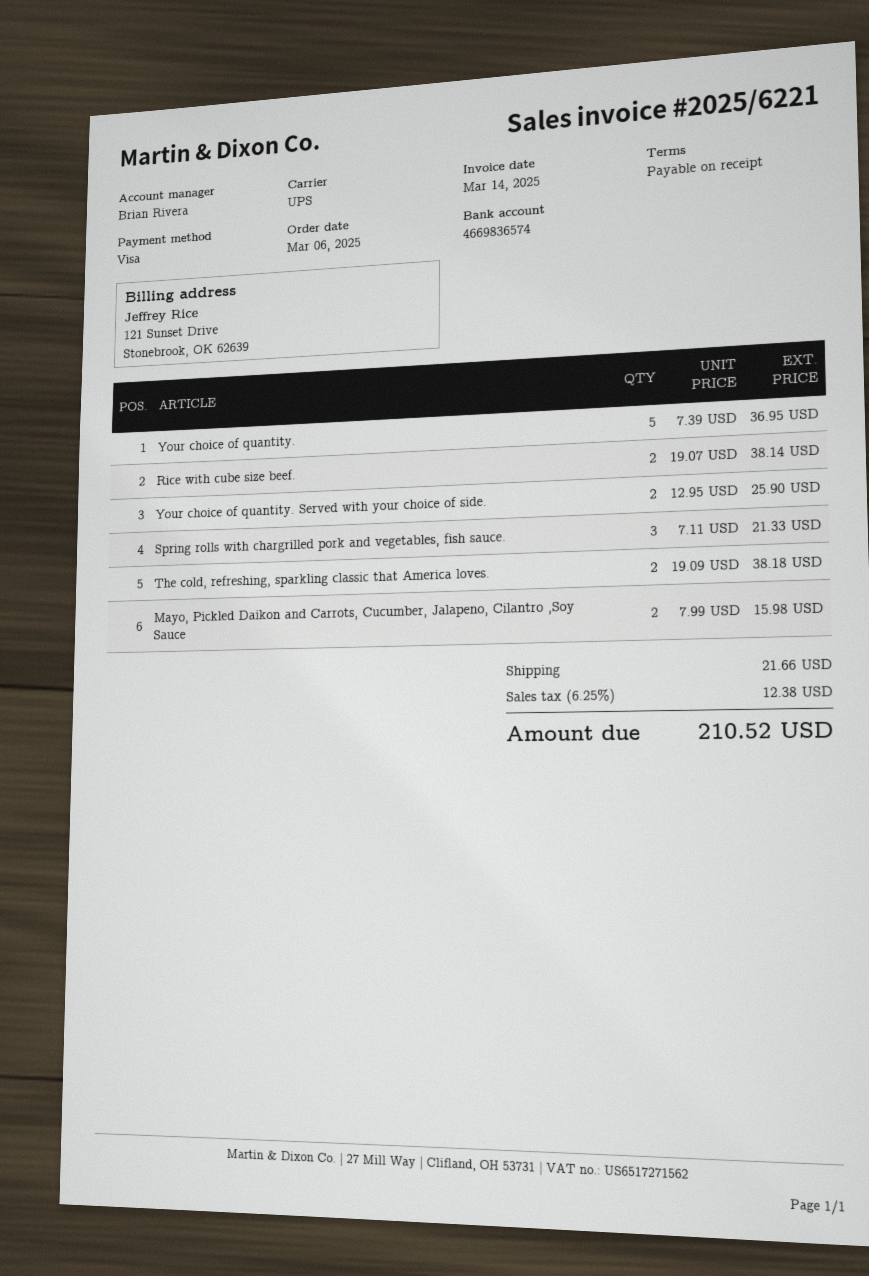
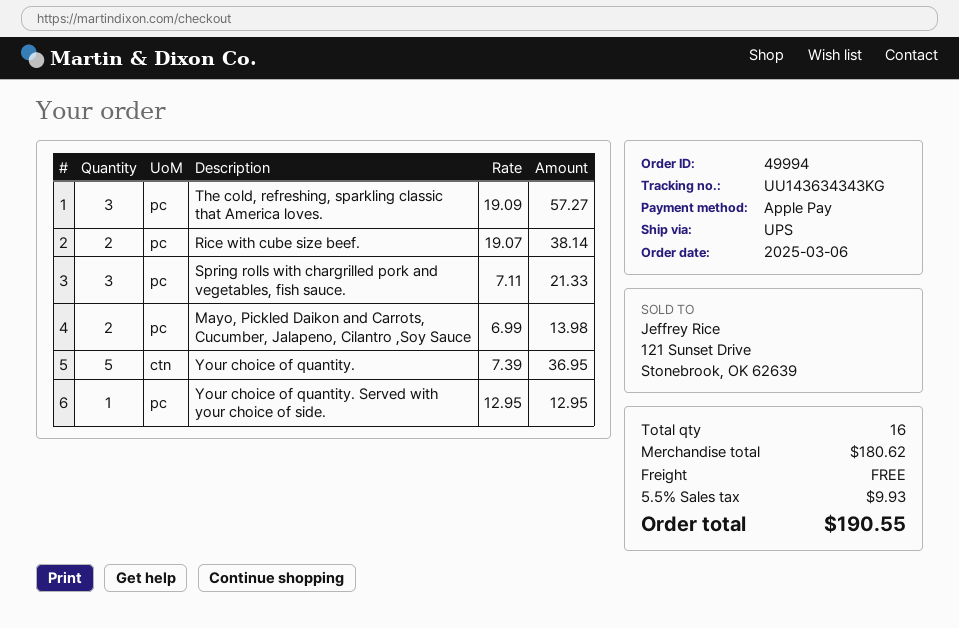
payment method: Visa -> Apple Pay
Your choice of quantity. Served with your choice of side.: 2 x 12.95 = 25.90 -> 1 x 12.95 = 12.95
The cold, refreshing, sparkling classic that America loves.: 2 x 19.09 = 38.18 -> 3 x 19.09 = 57.27
Mayo, Pickled Daikon and Carrots, Cucumber, Jalapeno, Cilantro ,Soy Sauce: 2 x 7.99 = 15.98 -> 2 x 6.99 = 13.98
shipping: 21.66 -> 0.00
tax: 6.25% = 12.38 -> 5.5% = 9.93
total: 210.52 -> 190.55

